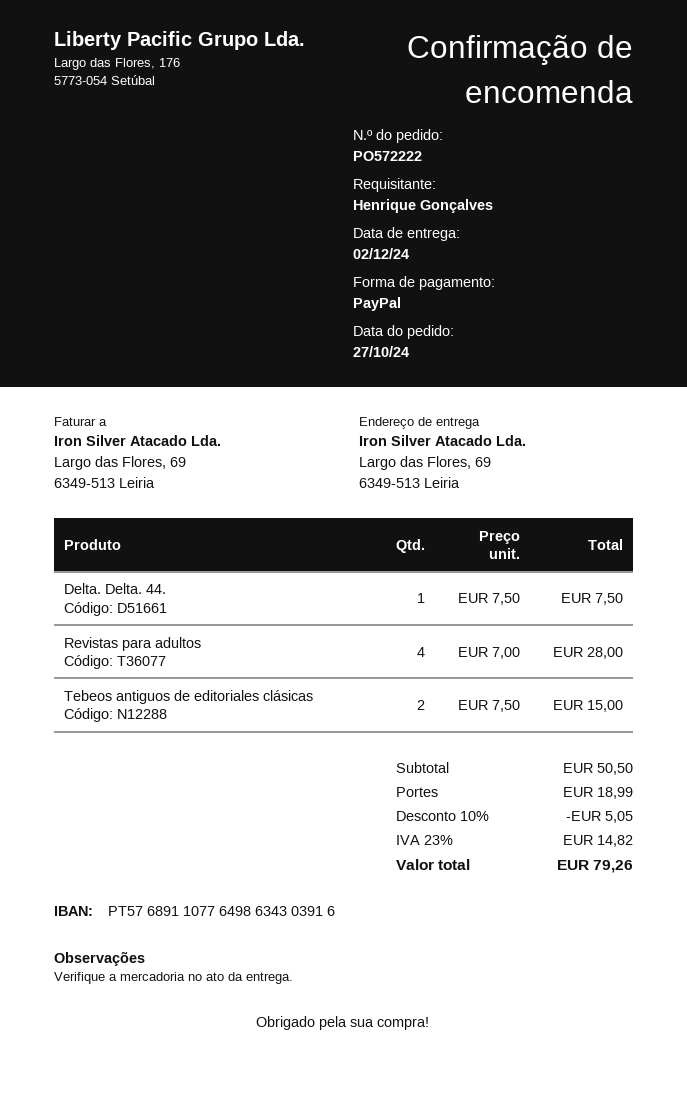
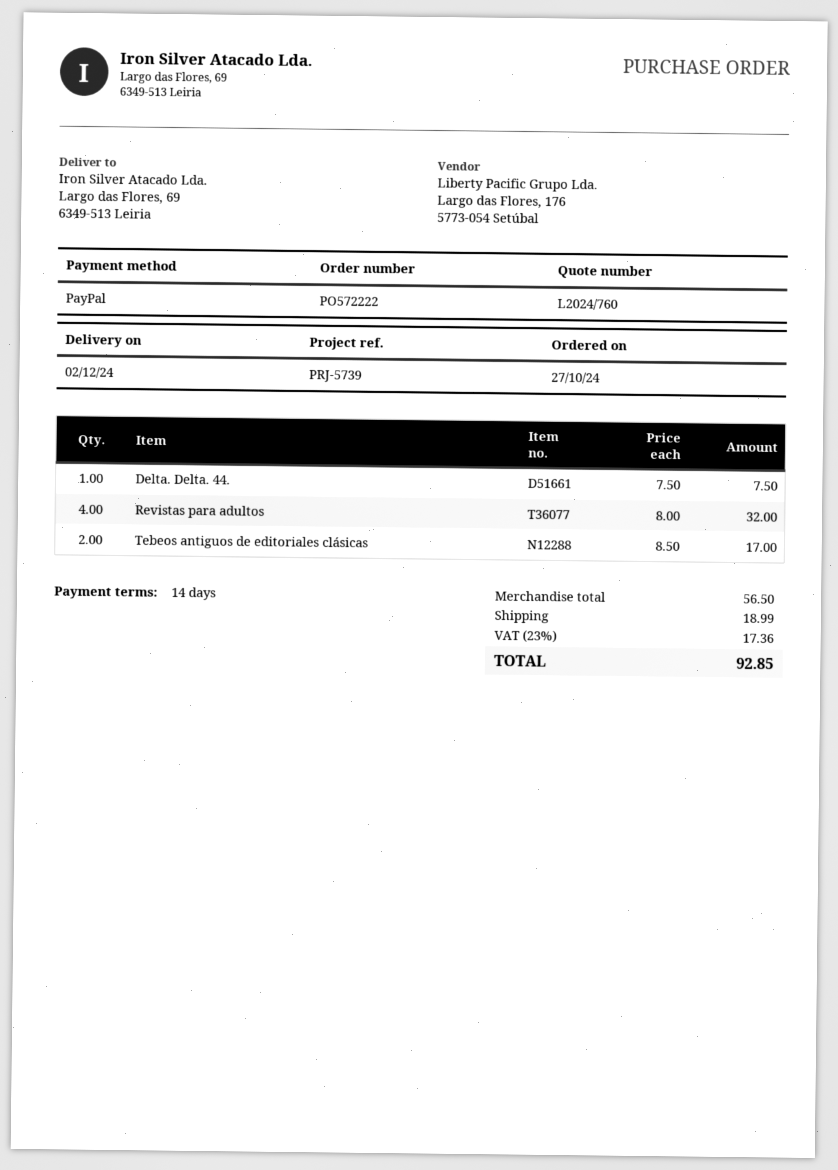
Revistas para adultos: 4 x 7.00 = 28.00 -> 4 x 8.00 = 32.00
Tebeos antiguos de editoriales clásicas: 2 x 7.50 = 15.00 -> 2 x 8.50 = 17.00
subtotal: 50.50 -> 56.50
discount: 10% = 5.05 -> none
tax: 23% = 14.82 -> 23% = 17.36
total: 79.26 -> 92.85

